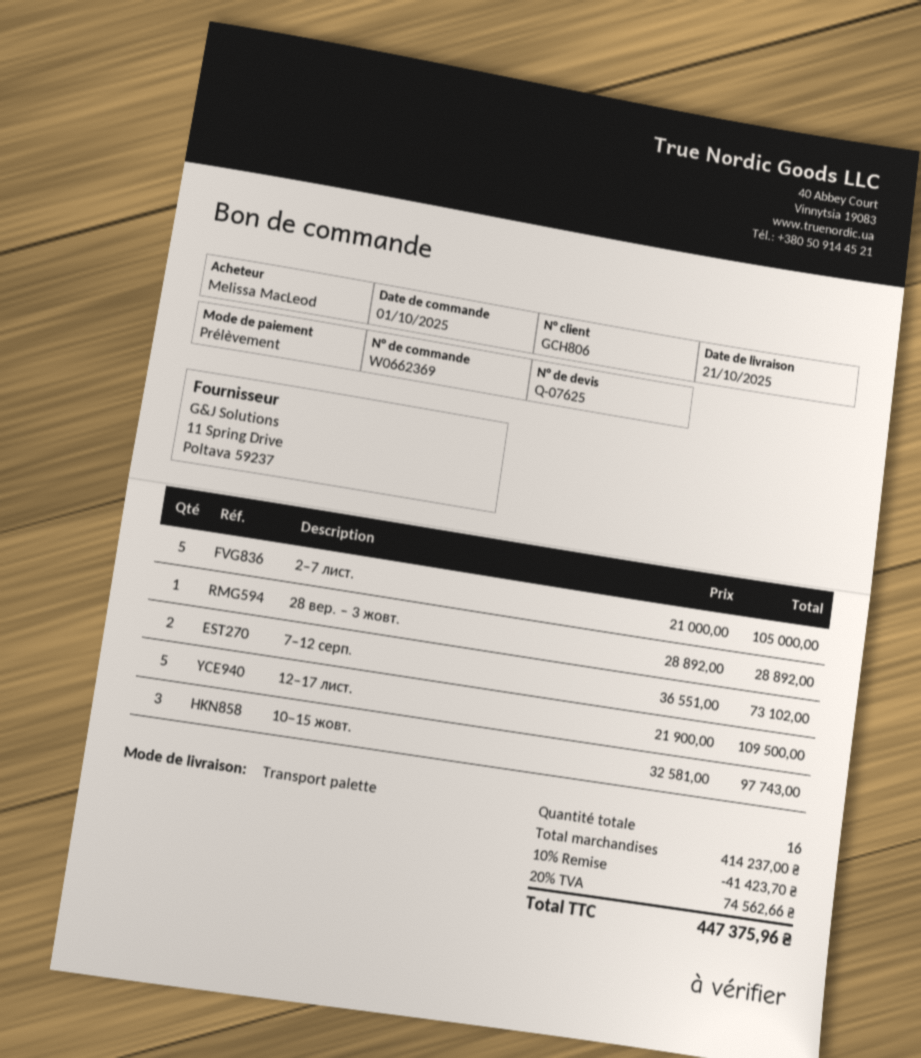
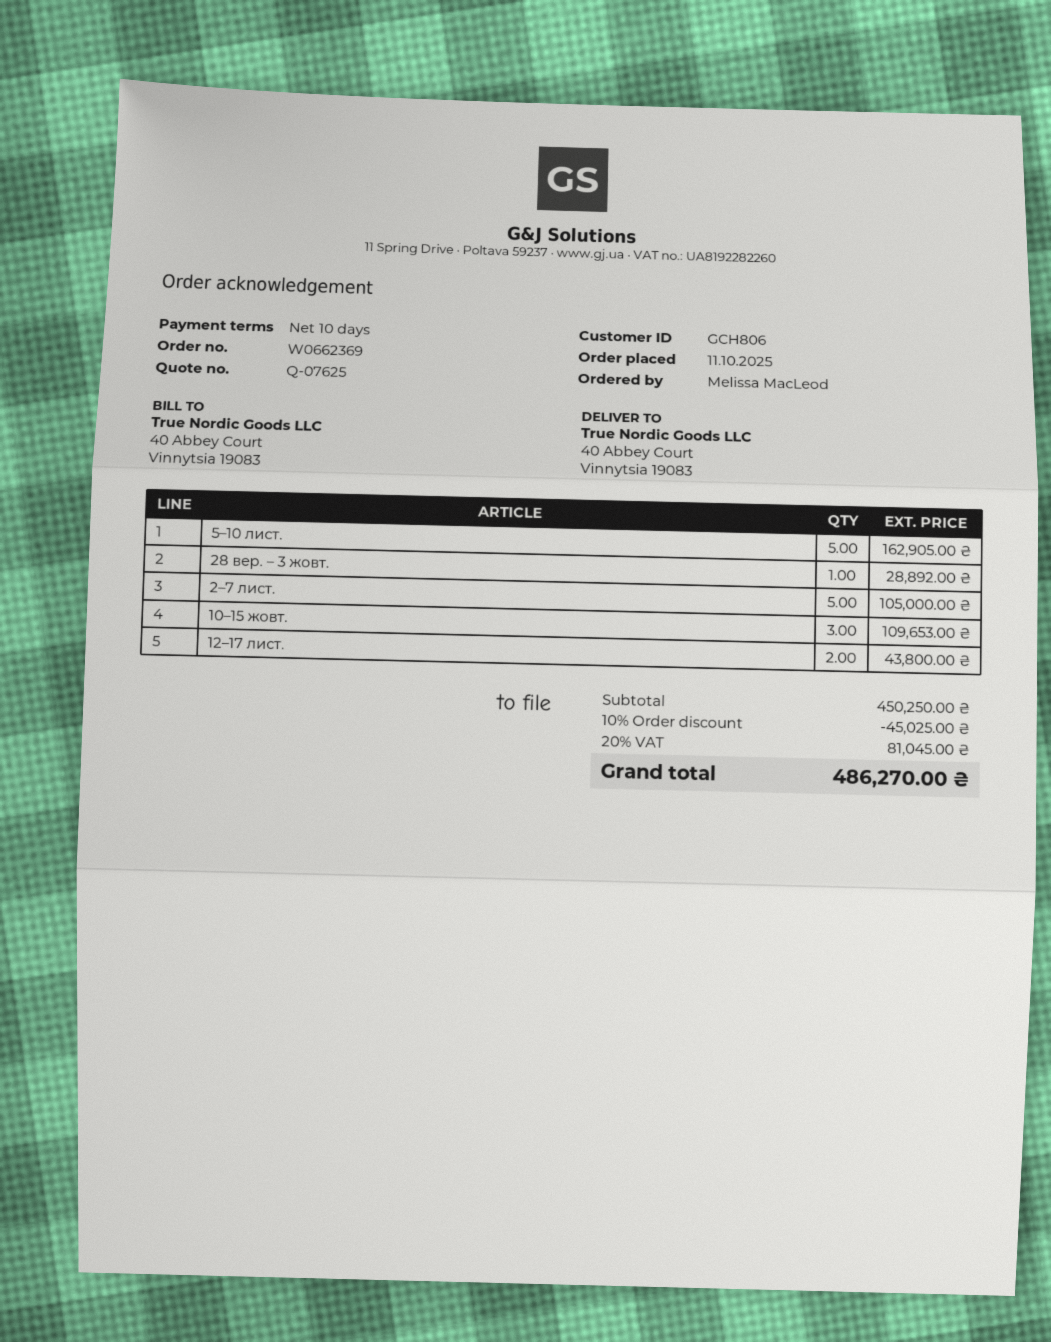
order date: 2025-10-01 -> 2025-10-11
7–12 серп.: 2 for 73102.00 -> none
12–17 лист.: 5 for 109500.00 -> 2 for 43800.00
10–15 жовт.: 3 for 97743.00 -> 3 for 109653.00
5–10 лист.: none -> 5 for 162905.00
subtotal: 414237.00 -> 450250.00
discount: 10% = 41423.70 -> 10% = 45025.00
tax: 20% = 74562.66 -> 20% = 81045.00
total: 447375.96 -> 486270.00

